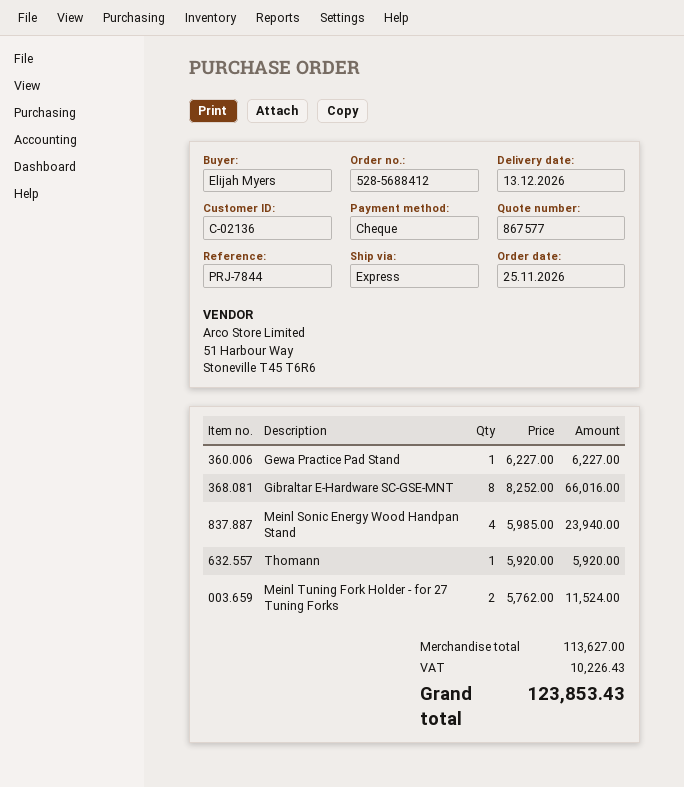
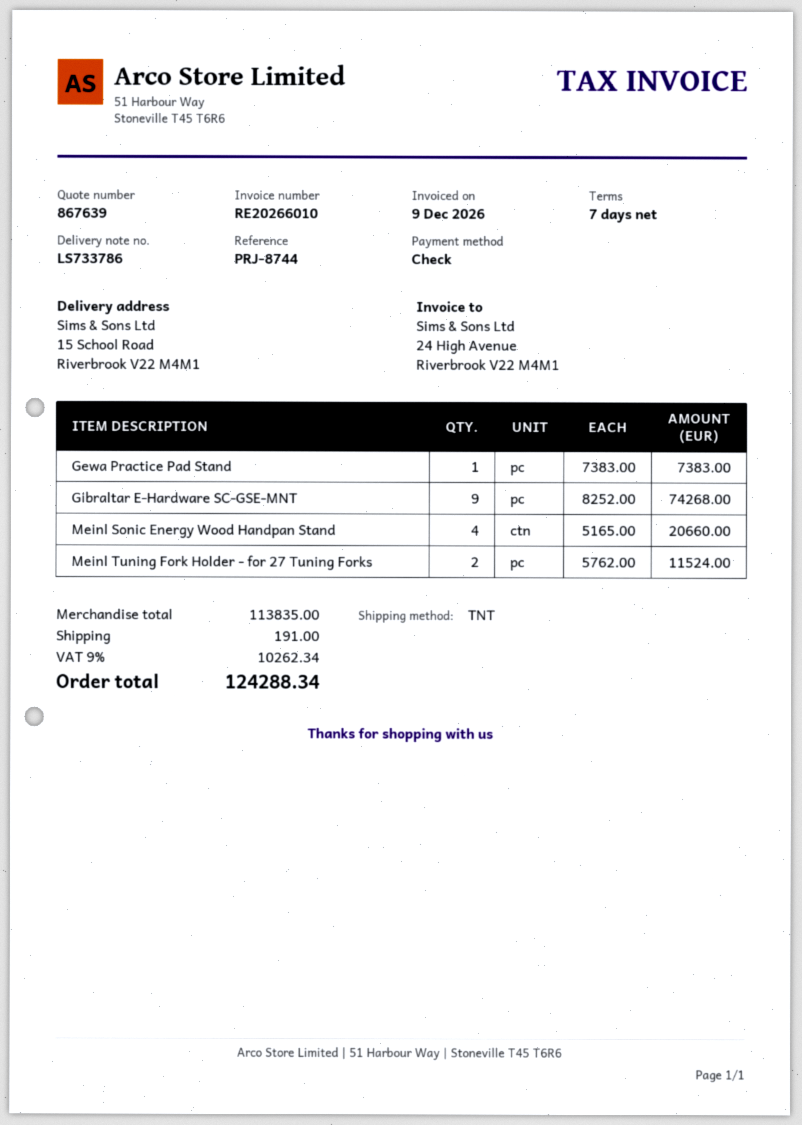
quote number: 867577 -> 867639
reference: PRJ-7844 -> PRJ-8744
shipping method: express -> TNT
Gewa Practice Pad Stand: 1 x 6227.00 = 6227.00 -> 1 x 7383.00 = 7383.00
Gibraltar E-Hardware SC-GSE-MNT: 8 x 8252.00 = 66016.00 -> 9 x 8252.00 = 74268.00
Meinl Sonic Energy Wood Handpan Stand: 4 x 5985.00 = 23940.00 -> 4 x 5165.00 = 20660.00
Thomann: 1 x 5920.00 = 5920.00 -> none
subtotal: 113627.00 -> 113835.00
shipping: none -> 191.00
tax: 10226.43 -> 10262.34
total: 123853.43 -> 124288.34

